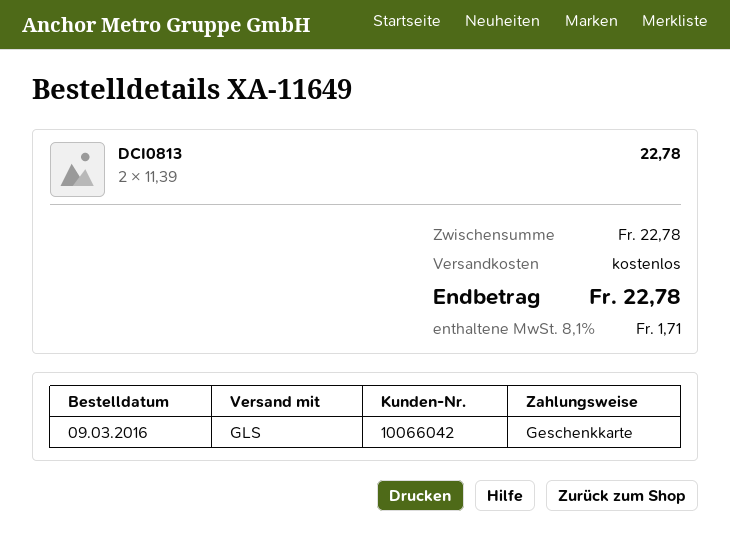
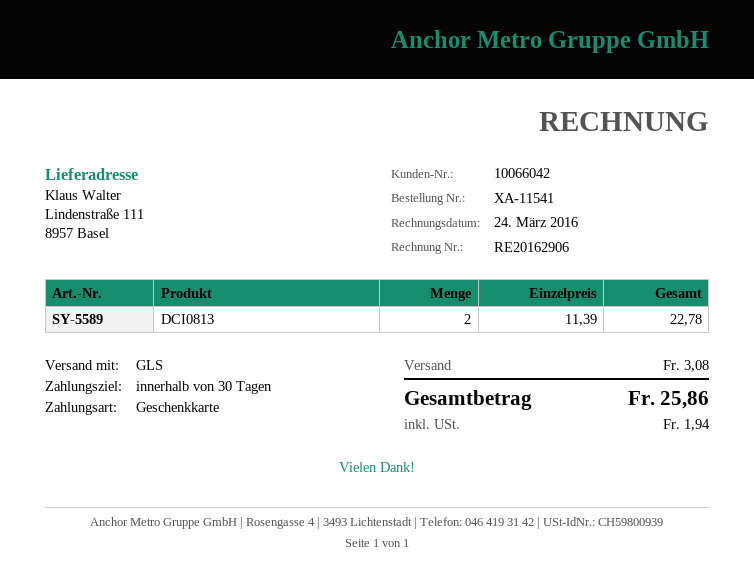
order number: XA-11649 -> XA-11541
shipping: 0.00 -> 3.08
tax: 1.71 -> 1.94
total: 22.78 -> 25.86

